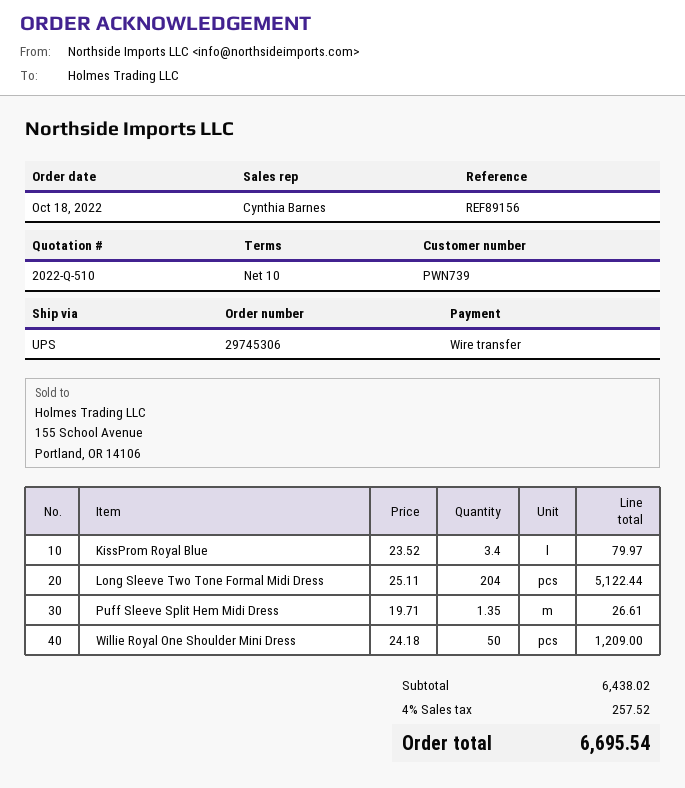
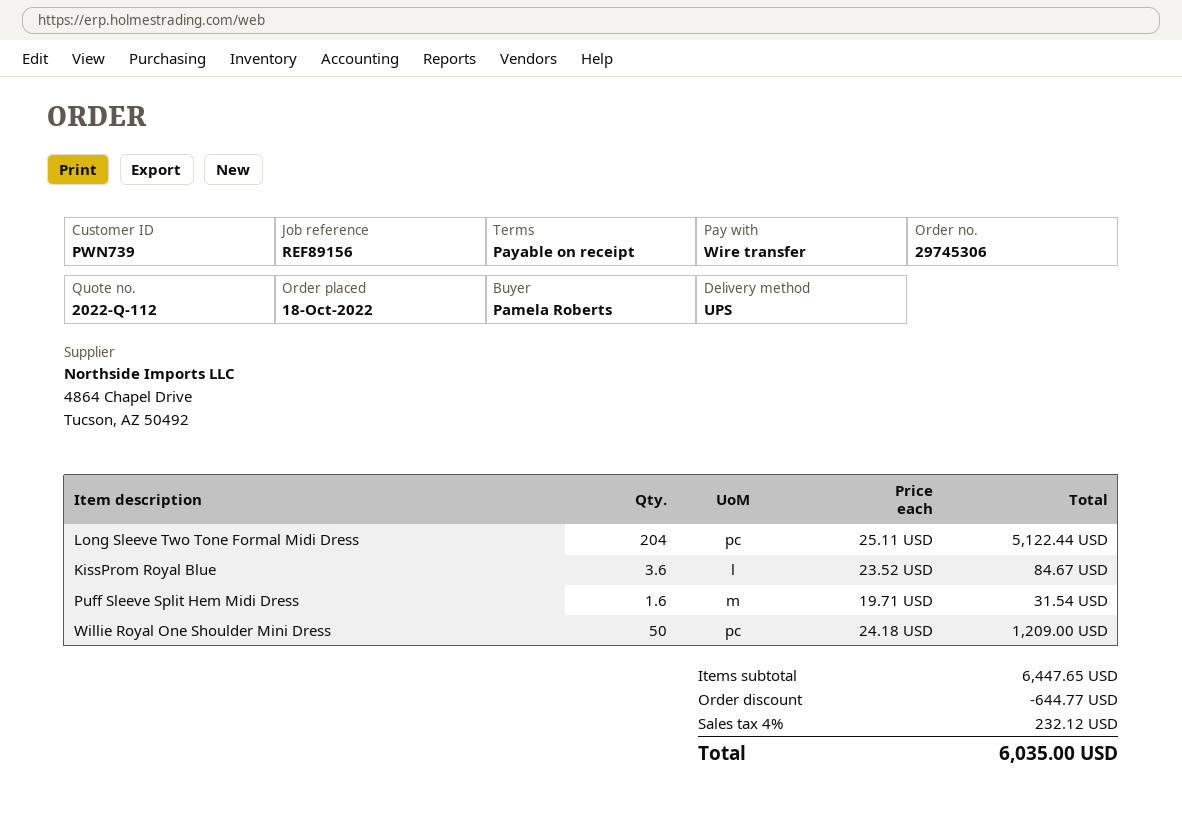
quote number: 2022-Q-510 -> 2022-Q-112
payment terms: 10 days -> on receipt
KissProm Royal Blue: 3.4 x 23.52 = 79.97 -> 3.6 x 23.52 = 84.67
Puff Sleeve Split Hem Midi Dress: 1.35 x 19.71 = 26.61 -> 1.6 x 19.71 = 31.54
subtotal: 6438.02 -> 6447.65
discount: none -> 644.77
tax: 4% = 257.52 -> 4% = 232.12
total: 6695.54 -> 6035.00

